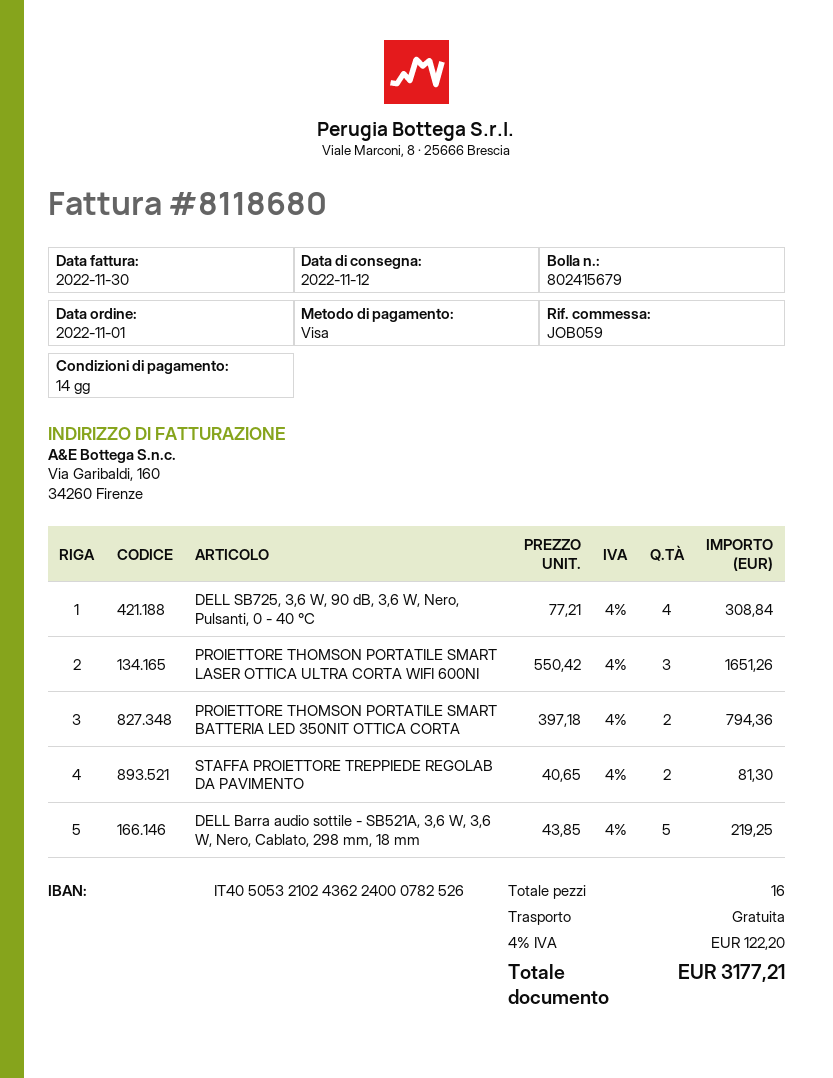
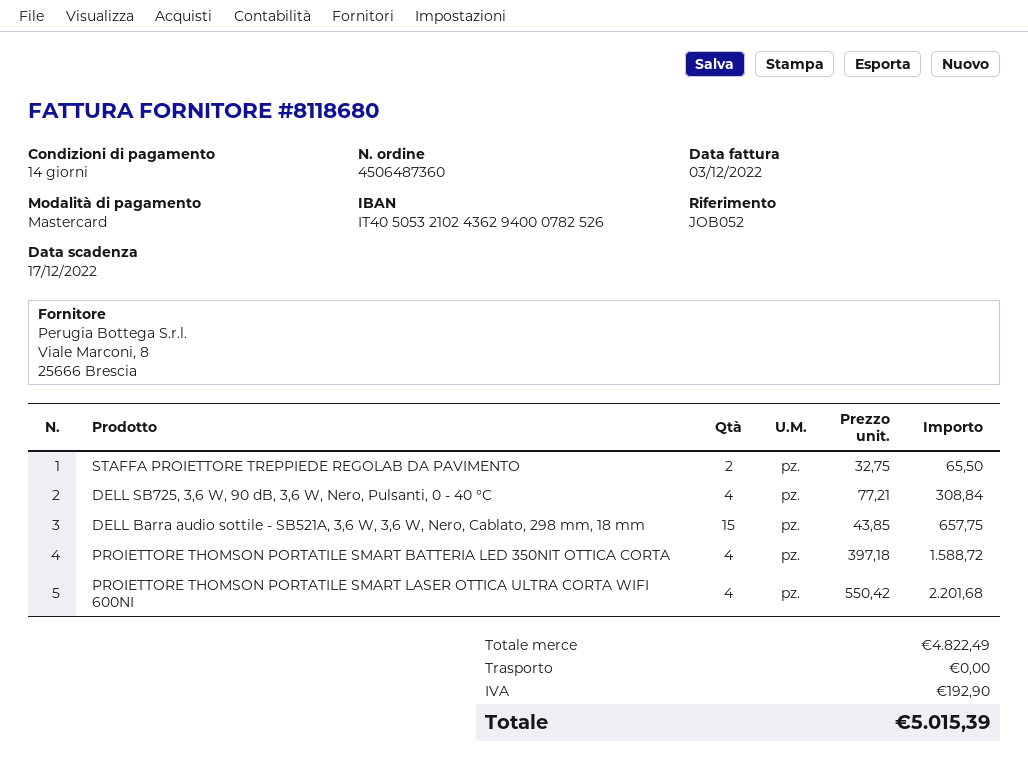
invoice date: 2022-11-30 -> 2022-12-03
reference: JOB059 -> JOB052
payment method: Visa -> Mastercard
bank account: IT4050532102436224000782526 -> IT4050532102436294000782526
PROIETTORE THOMSON PORTATILE SMART LASER OTTICA ULTRA CORTA WIFI 600NI: 3 x 550.42 = 1651.26 -> 4 x 550.42 = 2201.68
PROIETTORE THOMSON PORTATILE SMART BATTERIA LED 350NIT OTTICA CORTA: 2 x 397.18 = 794.36 -> 4 x 397.18 = 1588.72
STAFFA PROIETTORE TREPPIEDE REGOLAB DA PAVIMENTO: 2 x 40.65 = 81.30 -> 2 x 32.75 = 65.50
DELL Barra audio sottile - SB521A, 3,6 W, 3,6 W, Nero, Cablato, 298 mm, 18 mm: 5 x 43.85 = 219.25 -> 15 x 43.85 = 657.75
tax: 122.20 -> 192.90
total: 3177.21 -> 5015.39

